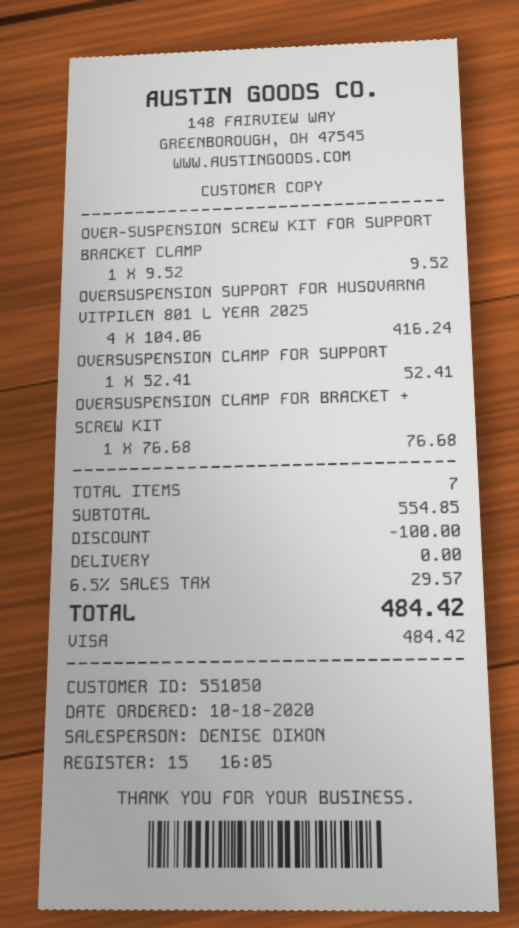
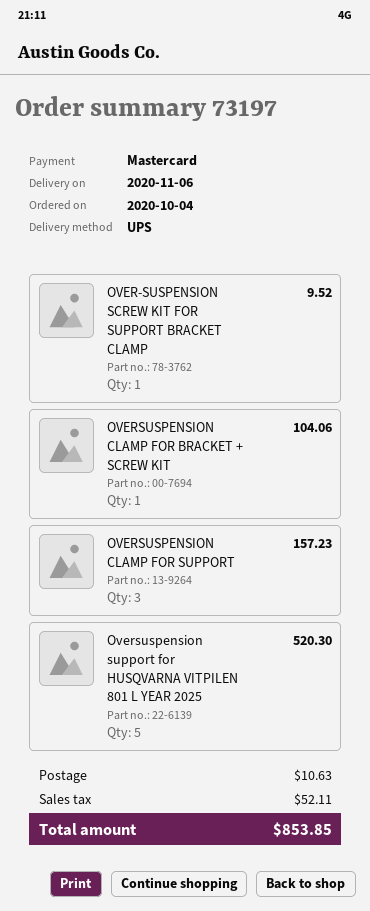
order date: 2020-10-18 -> 2020-10-04
payment method: Visa -> Mastercard
OVERSUSPENSION SUPPORT FOR HUSQVARNA VITPILEN 801 L YEAR 2025: 4 for 416.24 -> 5 for 520.30
OVERSUSPENSION CLAMP FOR SUPPORT: 1 for 52.41 -> 3 for 157.23
OVERSUSPENSION CLAMP FOR BRACKET + SCREW KIT: 1 for 76.68 -> 1 for 104.06
discount: 100.00 -> none
shipping: 0.00 -> 10.63
tax: 29.57 -> 52.11
total: 484.42 -> 853.85

